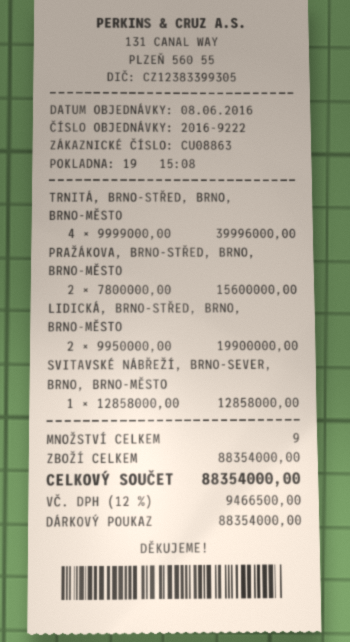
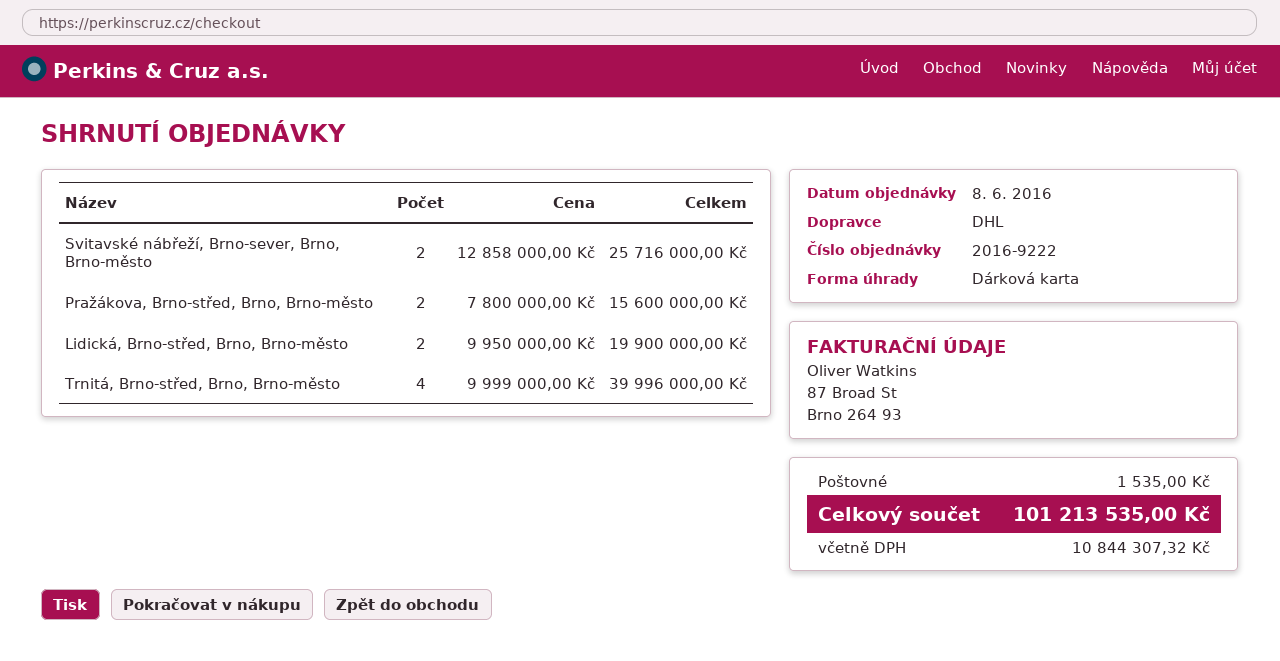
SVITAVSKÉ NÁBŘEŽÍ, BRNO-SEVER, BRNO, BRNO-MĚSTO: 1 x 12858000.00 = 12858000.00 -> 2 x 12858000.00 = 25716000.00
shipping: none -> 1535.00
tax: 9466500.00 -> 10844307.32
total: 88354000.00 -> 101213535.00

